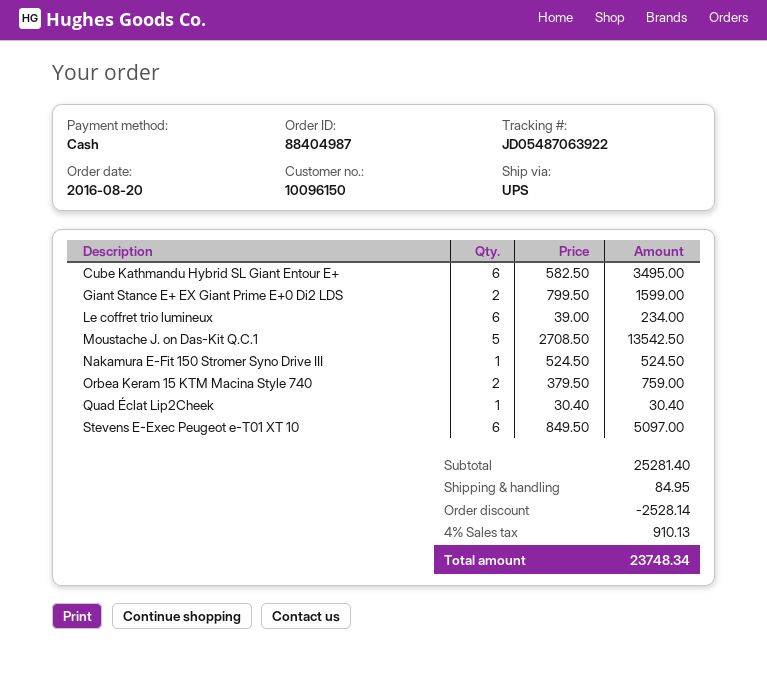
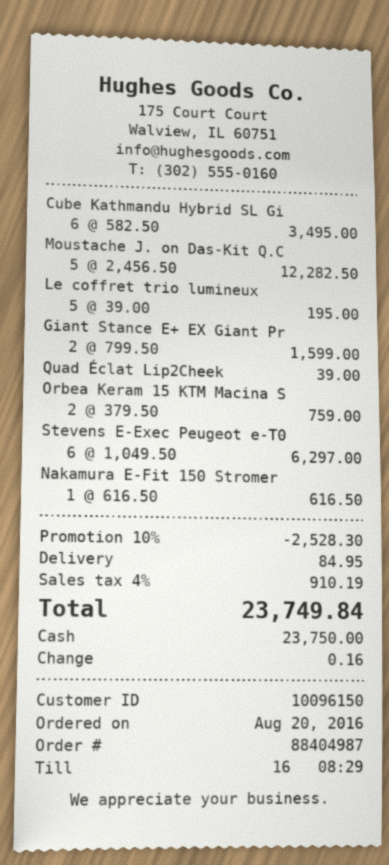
Le coffret trio lumineux: 6 x 39.00 = 234.00 -> 5 x 39.00 = 195.00
Moustache J. on Das-Kit Q.C.1: 5 x 2708.50 = 13542.50 -> 5 x 2456.50 = 12282.50
Nakamura E-Fit 150 Stromer Syno Drive III: 1 x 524.50 = 524.50 -> 1 x 616.50 = 616.50
Quad Éclat Lip2Cheek: 1 x 30.40 = 30.40 -> 1 x 39.00 = 39.00
Stevens E-Exec Peugeot e-T01 XT 10: 6 x 849.50 = 5097.00 -> 6 x 1049.50 = 6297.00
discount: 2528.14 -> 2528.30
tax: 4% = 910.13 -> 4% = 910.19
total: 23748.34 -> 23749.84

